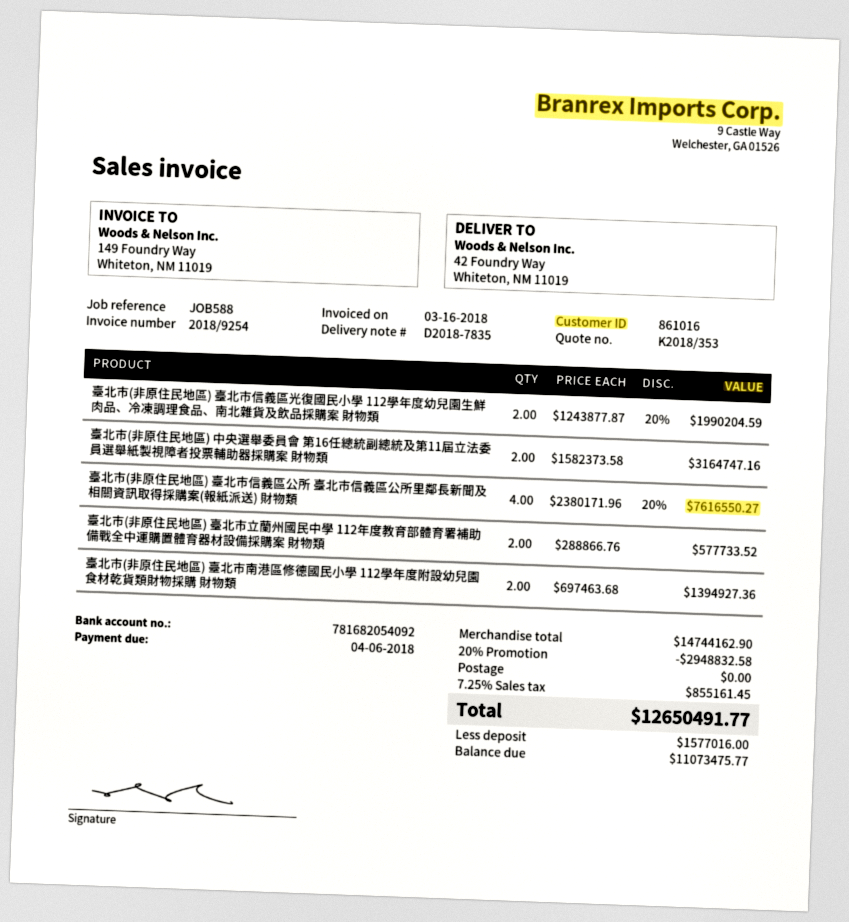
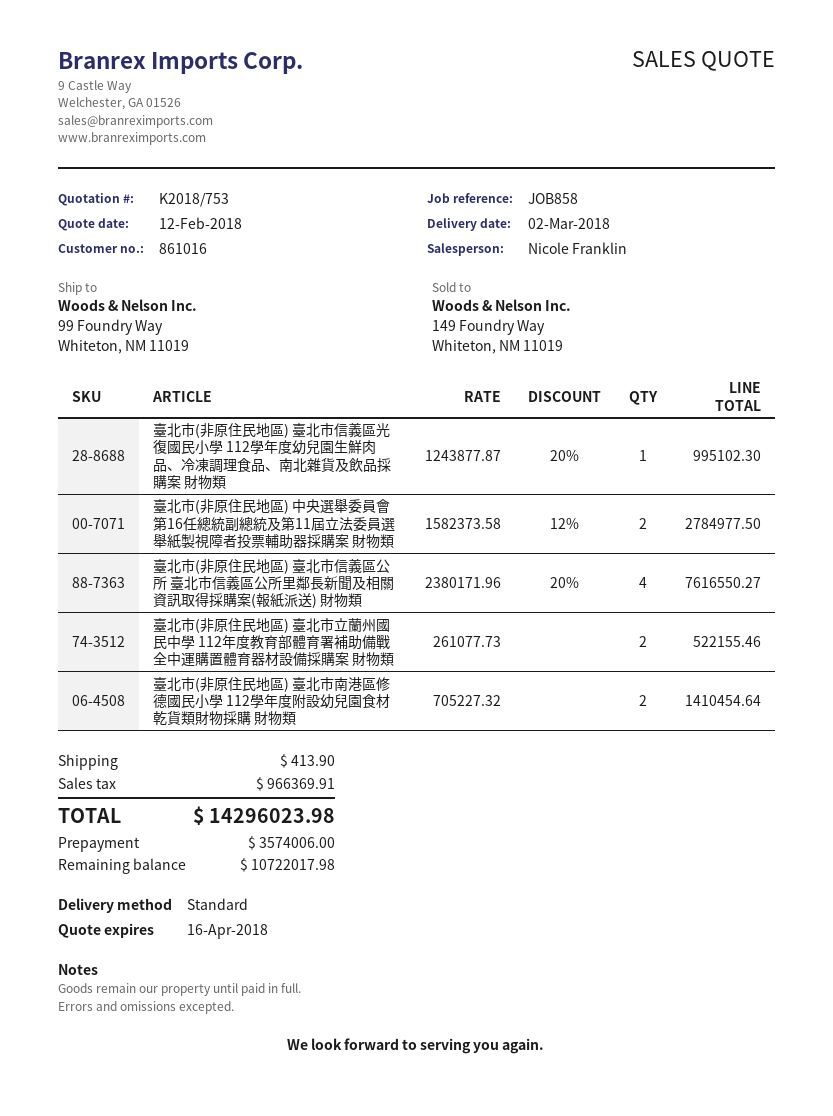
quote number: K2018/353 -> K2018/753
reference: JOB588 -> JOB858
ship to: 42 Foundry Way, Whiteton, NM 11019 -> 99 Foundry Way, Whiteton, NM 11019
臺北市(非原住民地區) 臺北市信義區光復國民小學 112學年度幼兒園生鮮肉品、冷凍調理食品、南北雜貨及飲品採購案 財物類: 2 x 1243877.87 - 20% = 1990204.59 -> 1 x 1243877.87 - 20% = 995102.30
臺北市(非原住民地區) 中央選舉委員會 第16任總統副總統及第11屆立法委員選舉紙製視障者投票輔助器採購案 財物類: 2 x 1582373.58 = 3164747.16 -> 2 x 1582373.58 - 12% = 2784977.50
臺北市(非原住民地區) 臺北市立蘭州國民中學 112年度教育部體育署補助備戰全中運購置體育器材設備採購案 財物類: 2 x 288866.76 = 577733.52 -> 2 x 261077.73 = 522155.46
臺北市(非原住民地區) 臺北市南港區修德國民小學 112學年度附設幼兒園食材乾貨類財物採購 財物類: 2 x 697463.68 = 1394927.36 -> 2 x 705227.32 = 1410454.64
discount: 20% = 2948832.58 -> none
shipping: 0.00 -> 413.90
tax: 855161.45 -> 966369.91
total: 12650491.77 -> 14296023.98
deposit: 1577016.00 -> 3574006.00
balance: 11073475.77 -> 10722017.98

